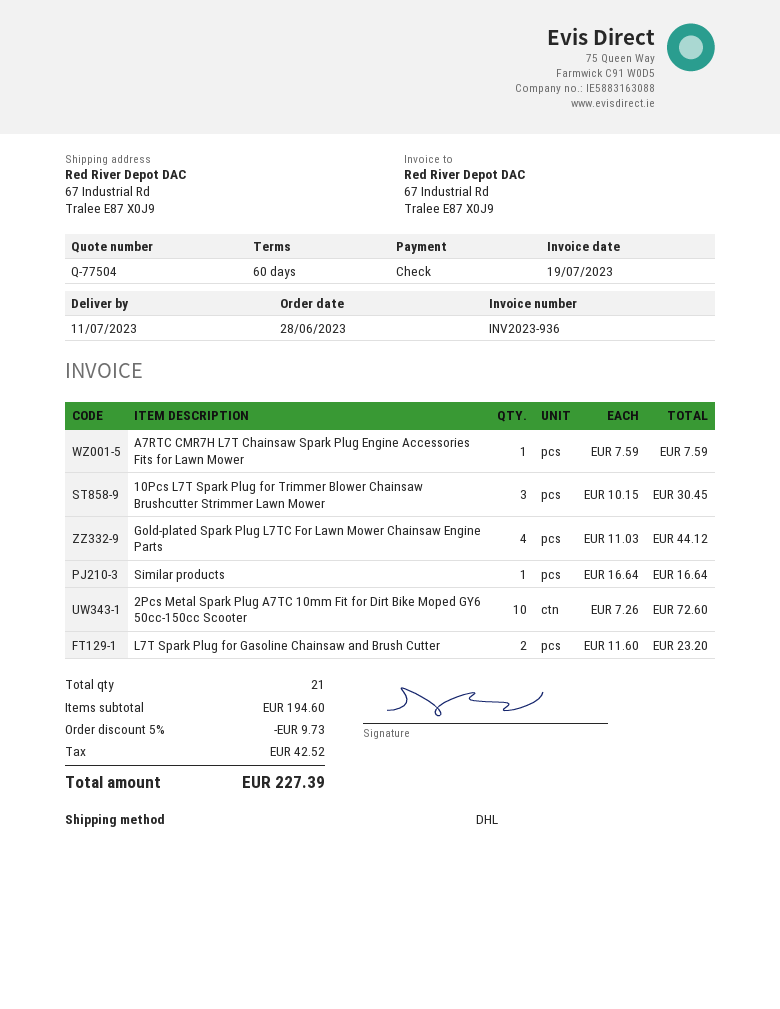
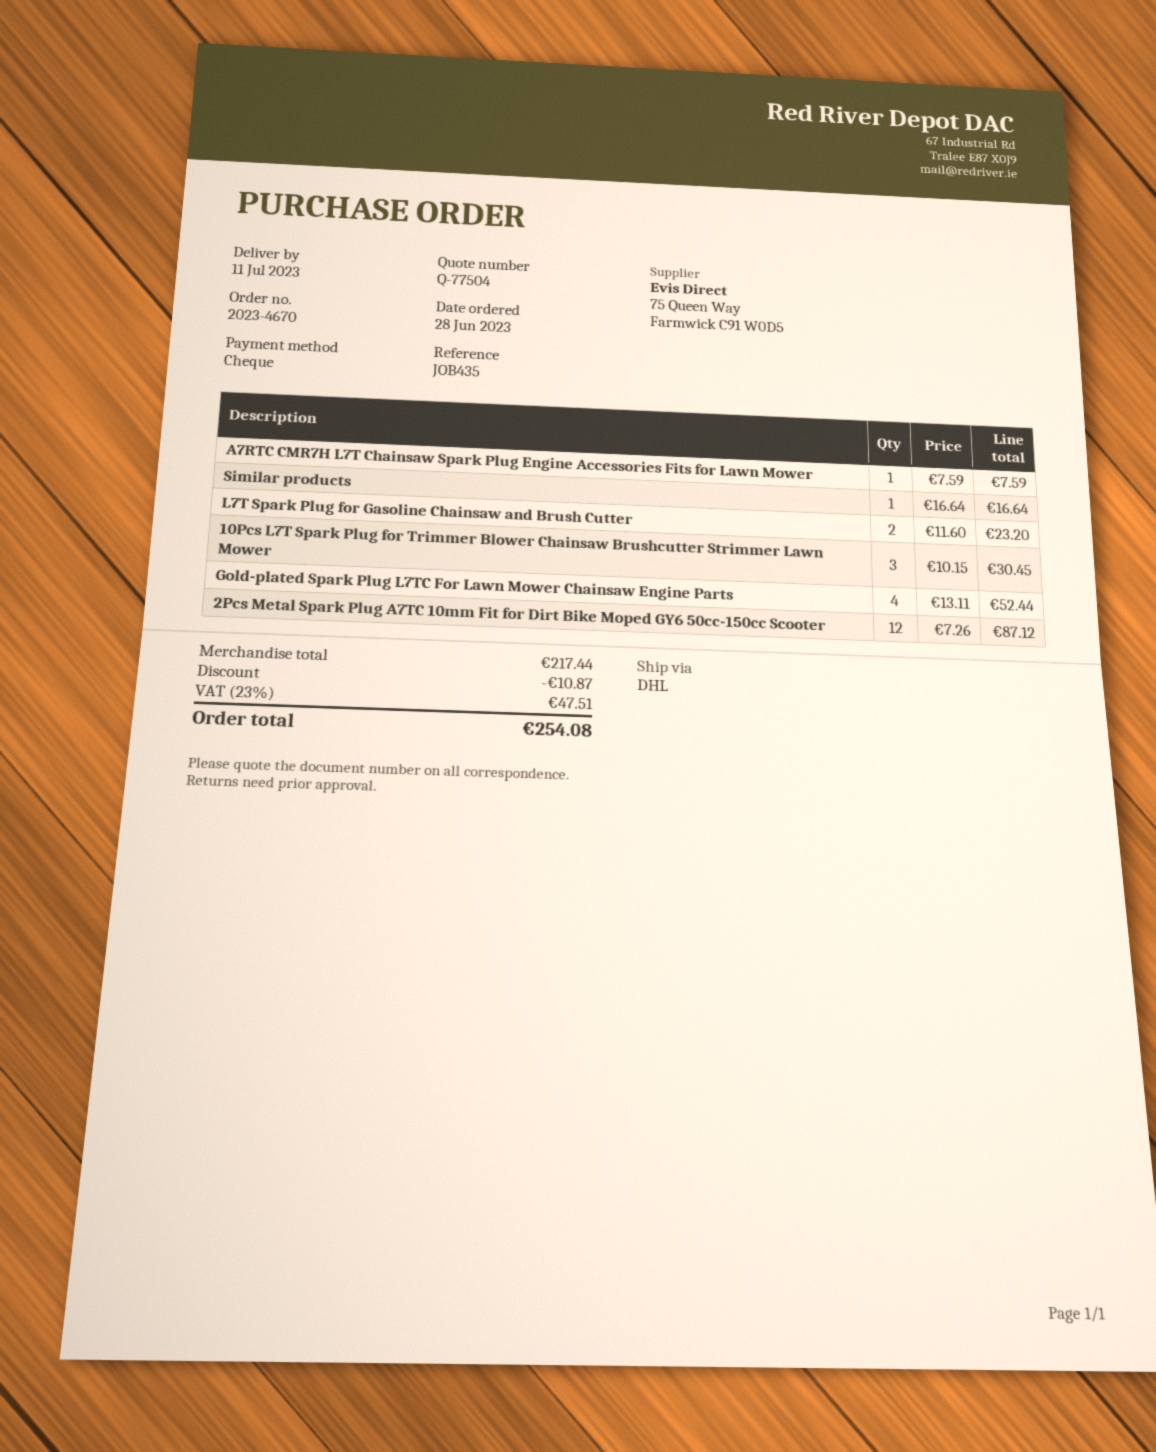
Gold-plated Spark Plug L7TC For Lawn Mower Chainsaw Engine Parts: 4 x 11.03 = 44.12 -> 4 x 13.11 = 52.44
2Pcs Metal Spark Plug A7TC 10mm Fit for Dirt Bike Moped GY6 50cc-150cc Scooter: 10 x 7.26 = 72.60 -> 12 x 7.26 = 87.12
subtotal: 194.60 -> 217.44
discount: 9.73 -> 10.87
tax: 42.52 -> 47.51
total: 227.39 -> 254.08

